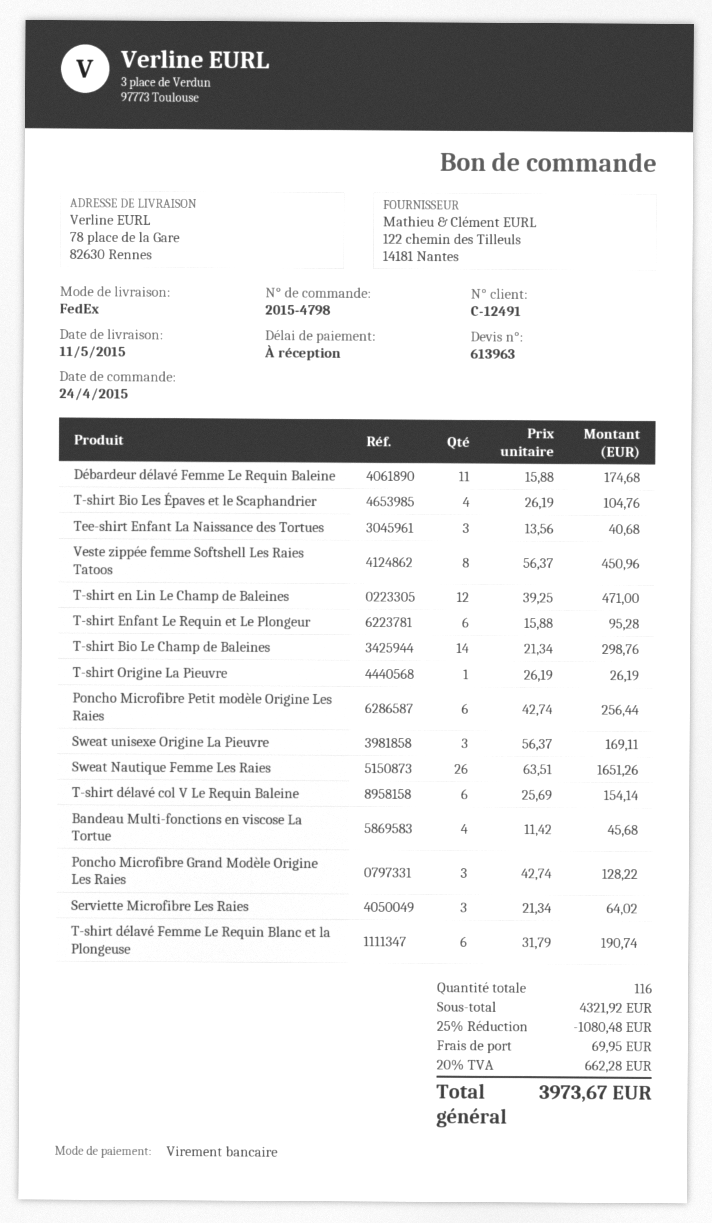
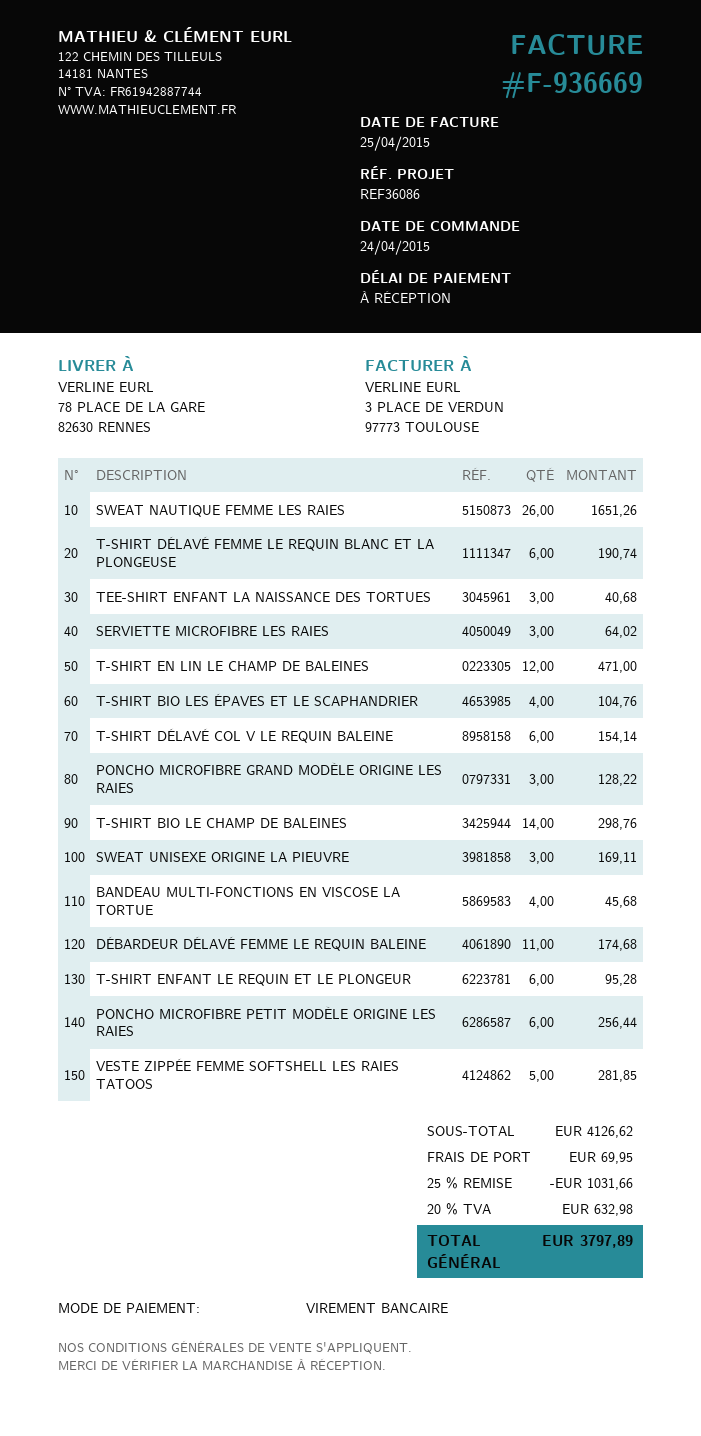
Veste zippée femme Softshell Les Raies Tatoos: 8 for 450.96 -> 5 for 281.85
T-shirt Origine La Pieuvre: 1 for 26.19 -> none
subtotal: 4321.92 -> 4126.62
discount: 25% = 1080.48 -> 25% = 1031.66
tax: 20% = 662.28 -> 20% = 632.98
total: 3973.67 -> 3797.89

